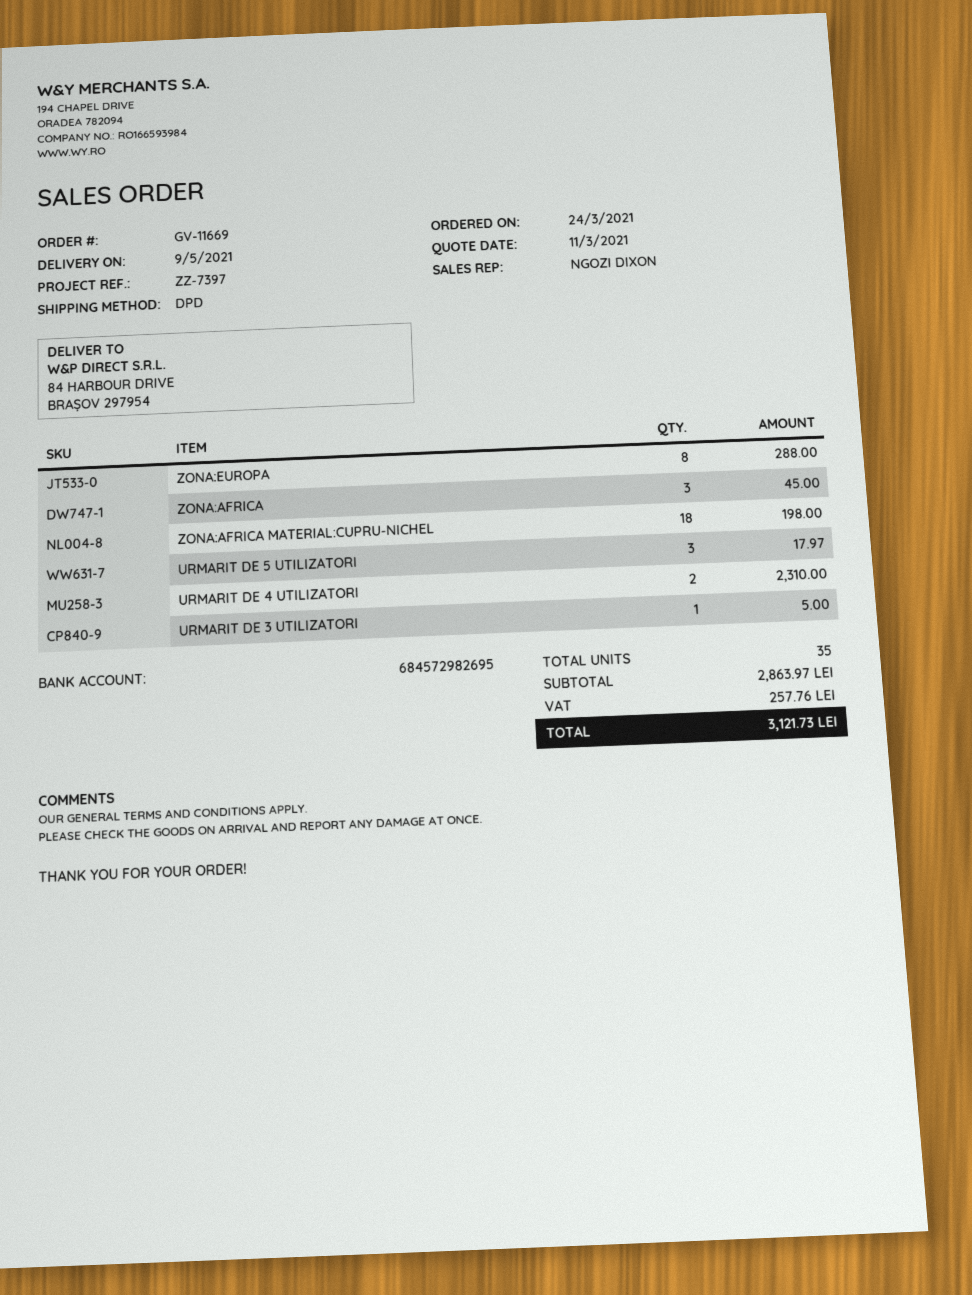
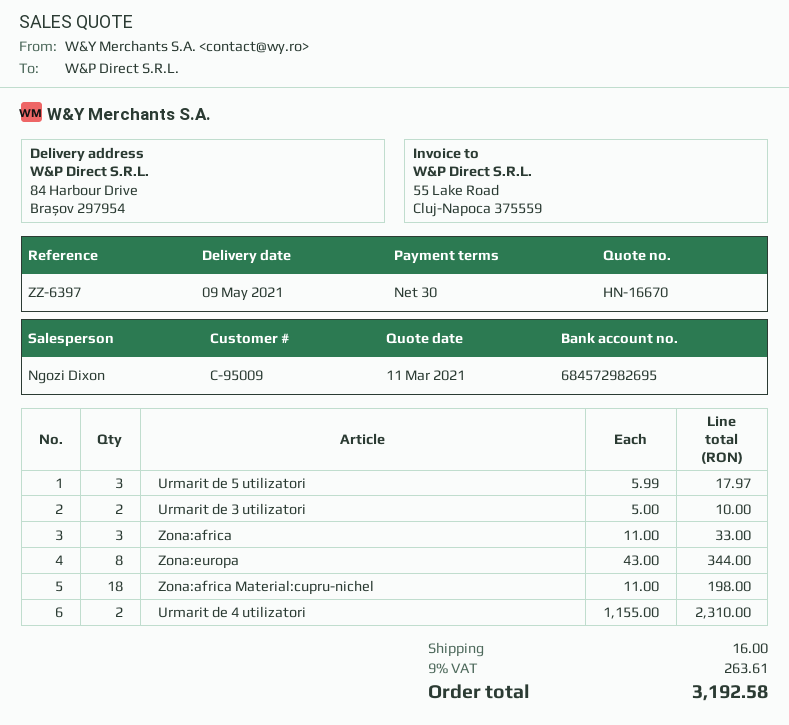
reference: ZZ-7397 -> ZZ-6397
ZONA:EUROPA: 8 for 288.00 -> 8 for 344.00
ZONA:AFRICA: 3 for 45.00 -> 3 for 33.00
URMARIT DE 3 UTILIZATORI: 1 for 5.00 -> 2 for 10.00
shipping: none -> 16.00
tax: 257.76 -> 263.61
total: 3121.73 -> 3192.58

